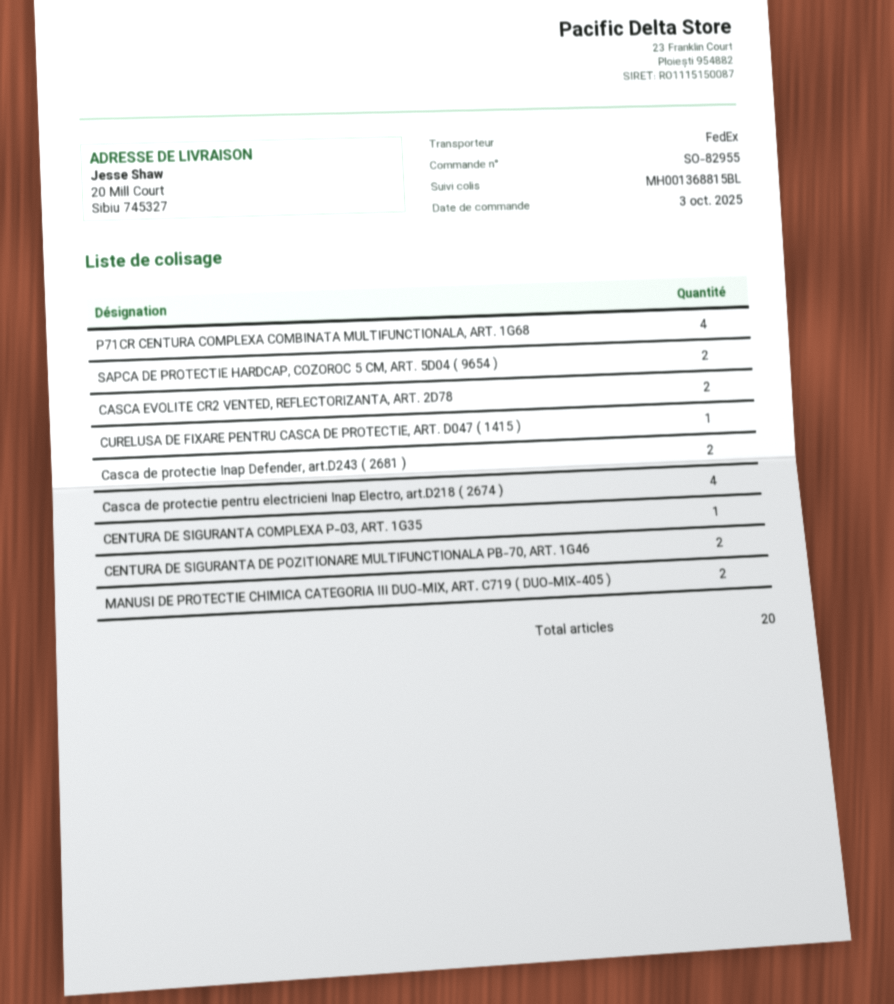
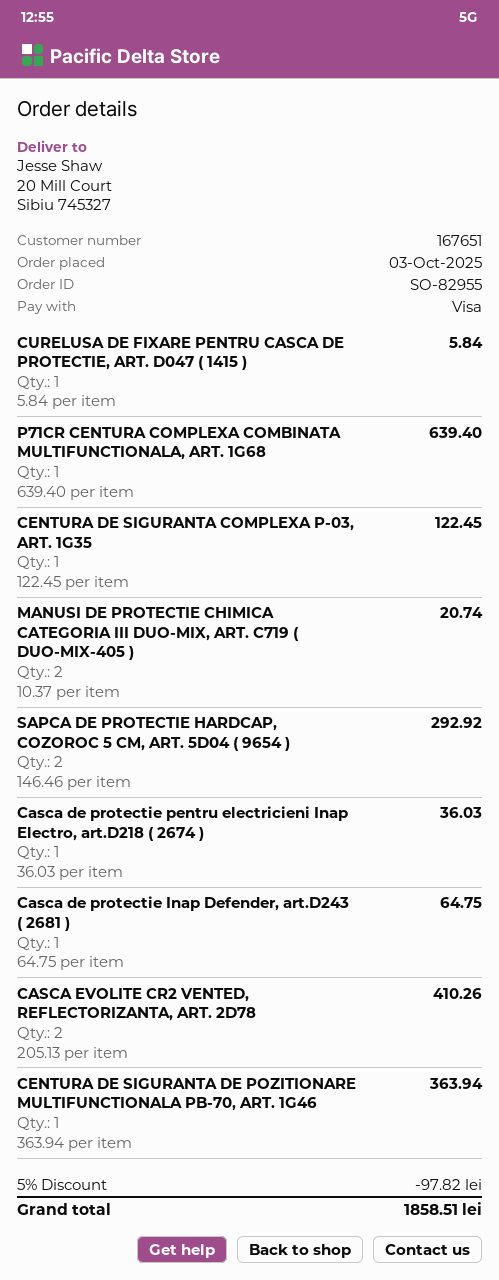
P71CR CENTURA COMPLEXA COMBINATA MULTIFUNCTIONALA, ART. 1G68: 4 -> 1
Casca de protectie Inap Defender, art.D243 ( 2681 ): 2 -> 1
Casca de protectie pentru electricieni Inap Electro, art.D218 ( 2674 ): 4 -> 1
CENTURA DE SIGURANTA DE POZITIONARE MULTIFUNCTIONALA PB-70, ART. 1G46: 2 -> 1

